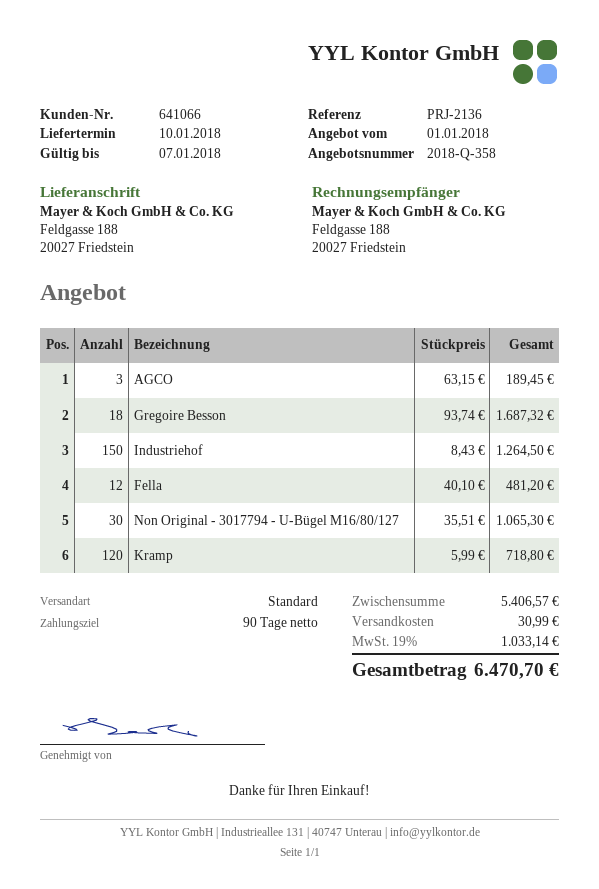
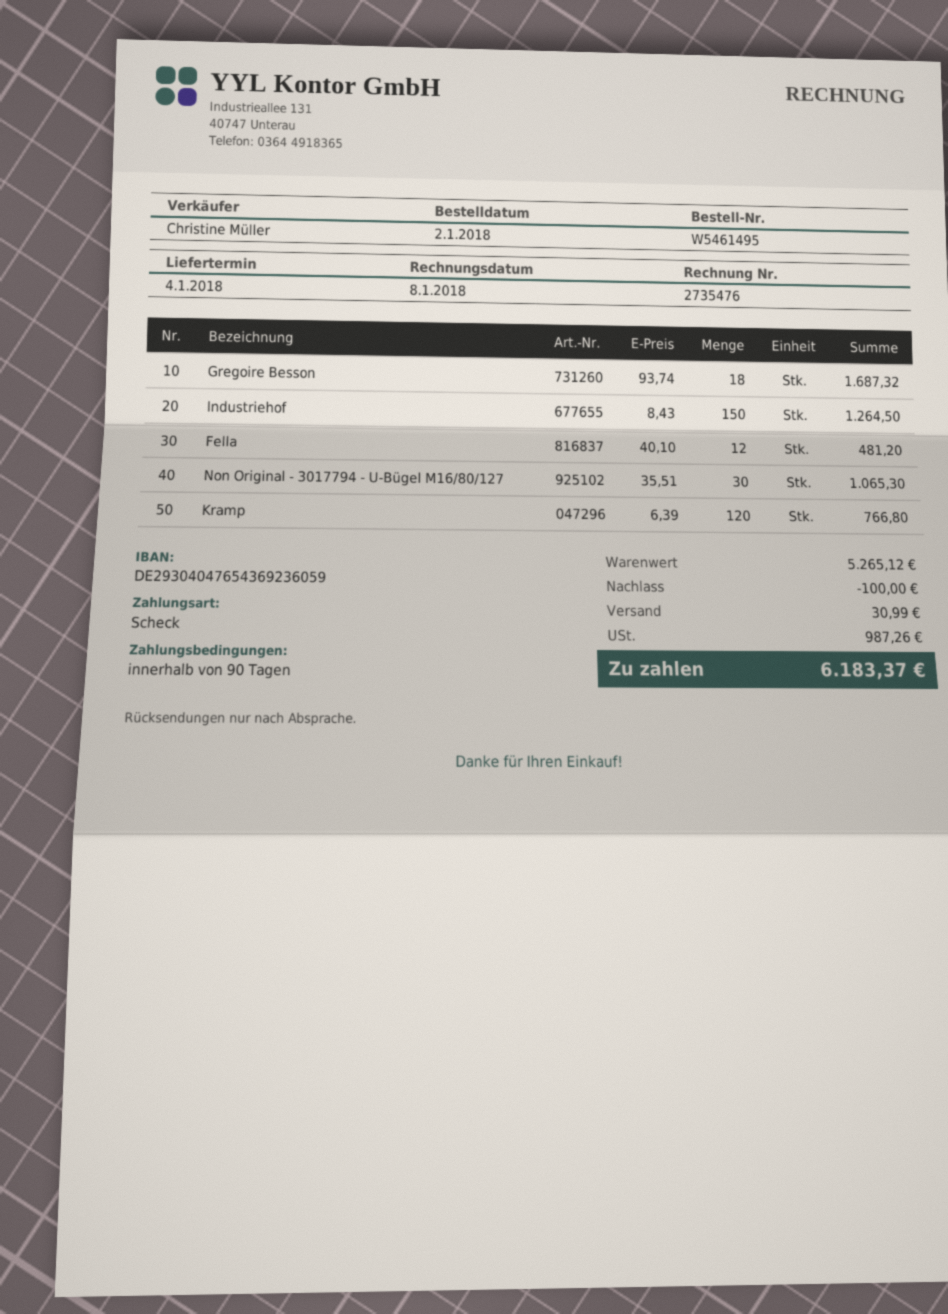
delivery date: 2018-01-10 -> 2018-01-04
AGCO: 3 x 63.15 = 189.45 -> none
Kramp: 120 x 5.99 = 718.80 -> 120 x 6.39 = 766.80
subtotal: 5406.57 -> 5265.12
discount: none -> 100.00
tax: 1033.14 -> 987.26
total: 6470.70 -> 6183.37

